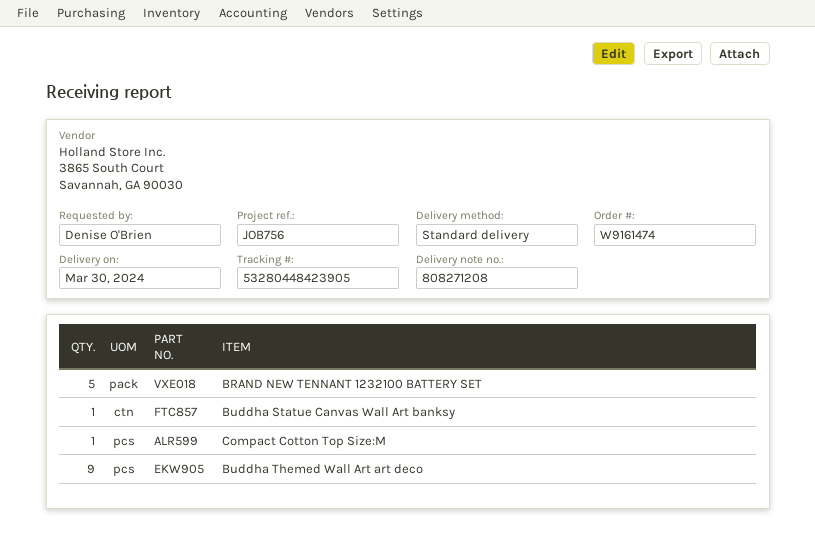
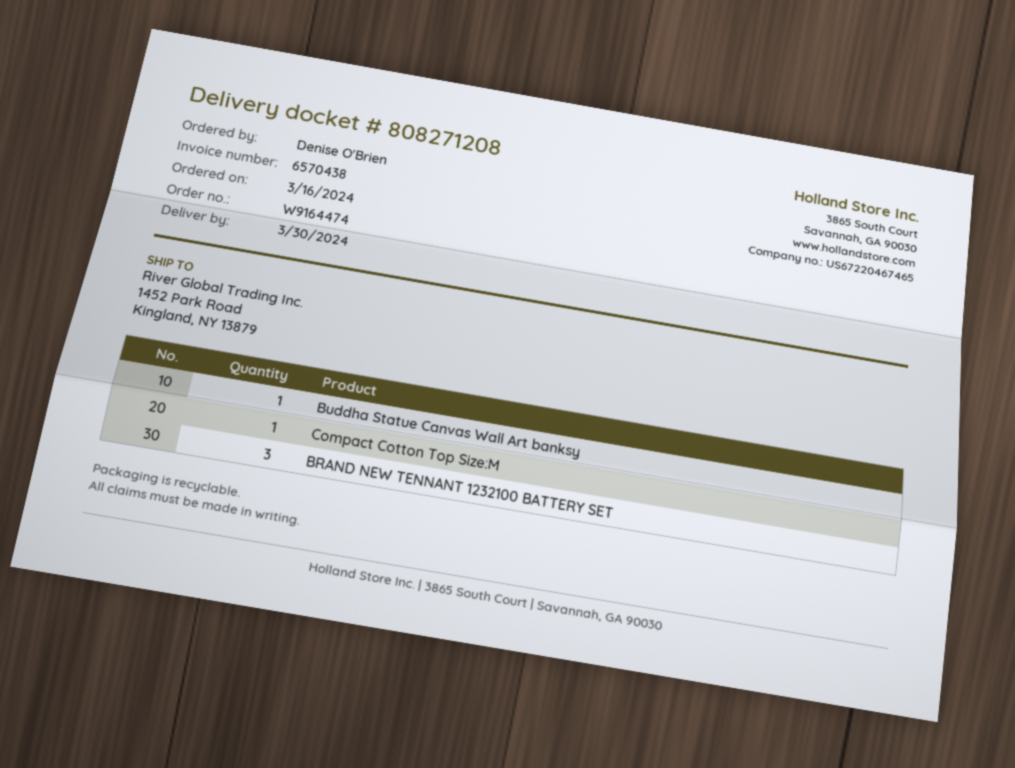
order number: W9161474 -> W9164474
BRAND NEW TENNANT 1232100 BATTERY SET: 5 -> 3
Buddha Themed Wall Art art deco: 9 -> none

